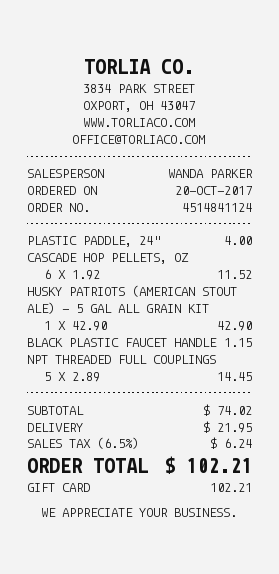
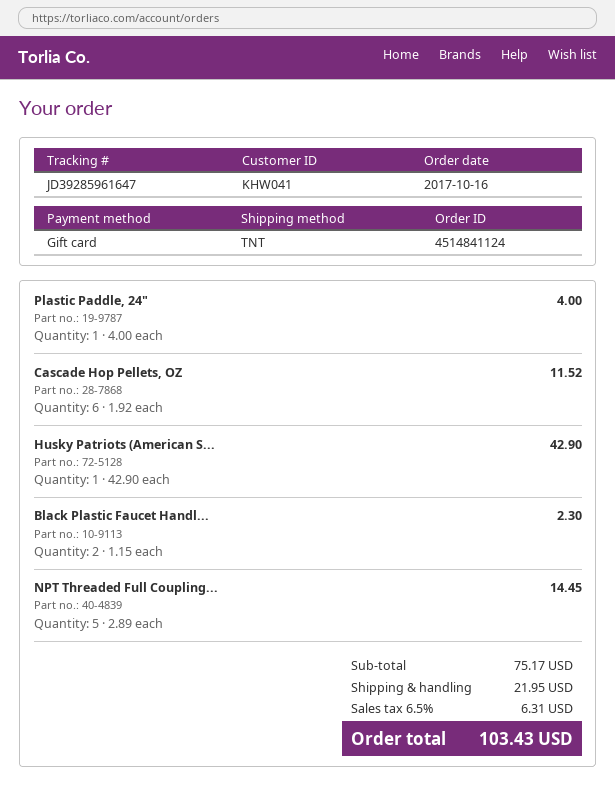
order date: 2017-10-20 -> 2017-10-16
BLACK PLASTIC FAUCET HANDLE: 1 x 1.15 = 1.15 -> 2 x 1.15 = 2.30
subtotal: 74.02 -> 75.17
tax: 6.5% = 6.24 -> 6.5% = 6.31
total: 102.21 -> 103.43

